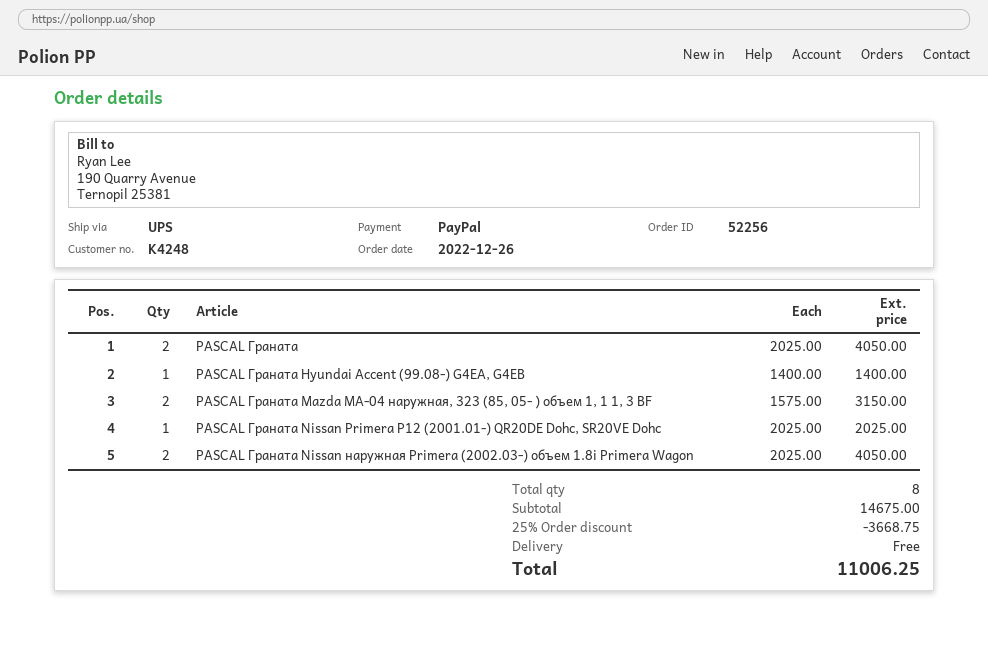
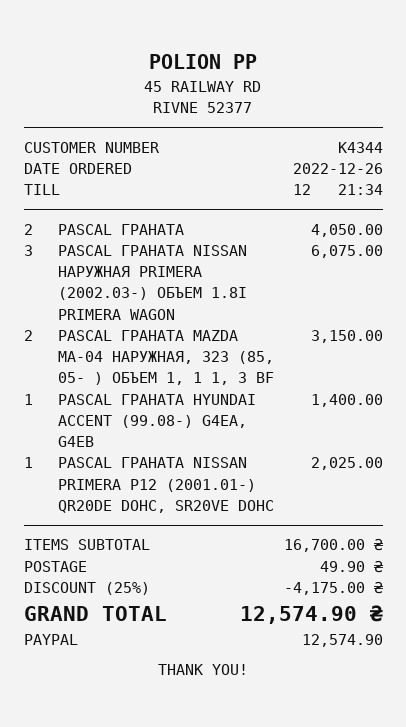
customer number: K4248 -> K4344
PASCAL Граната Nissan наружная Primera (2002.03-) объем 1.8i Primera Wagon: 2 for 4050.00 -> 3 for 6075.00
subtotal: 14675.00 -> 16700.00
discount: 25% = 3668.75 -> 25% = 4175.00
shipping: 0.00 -> 49.90
total: 11006.25 -> 12574.90

